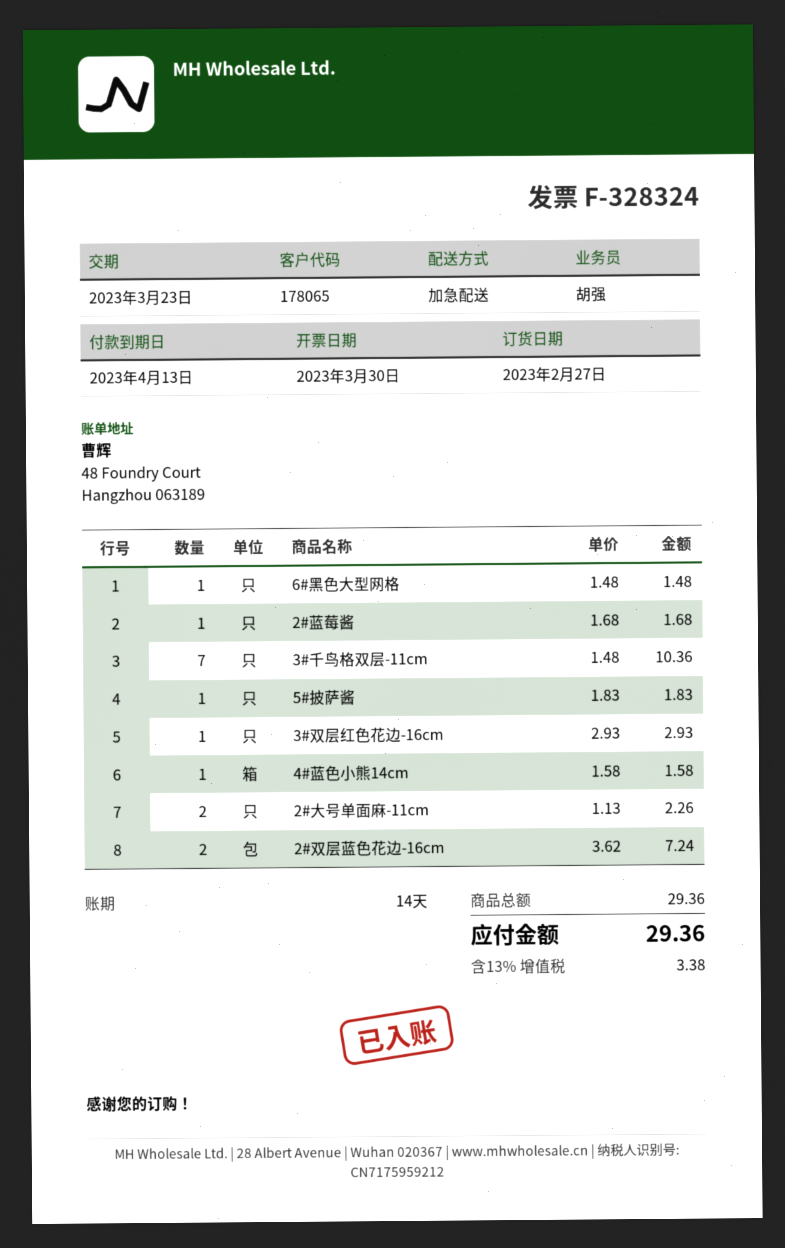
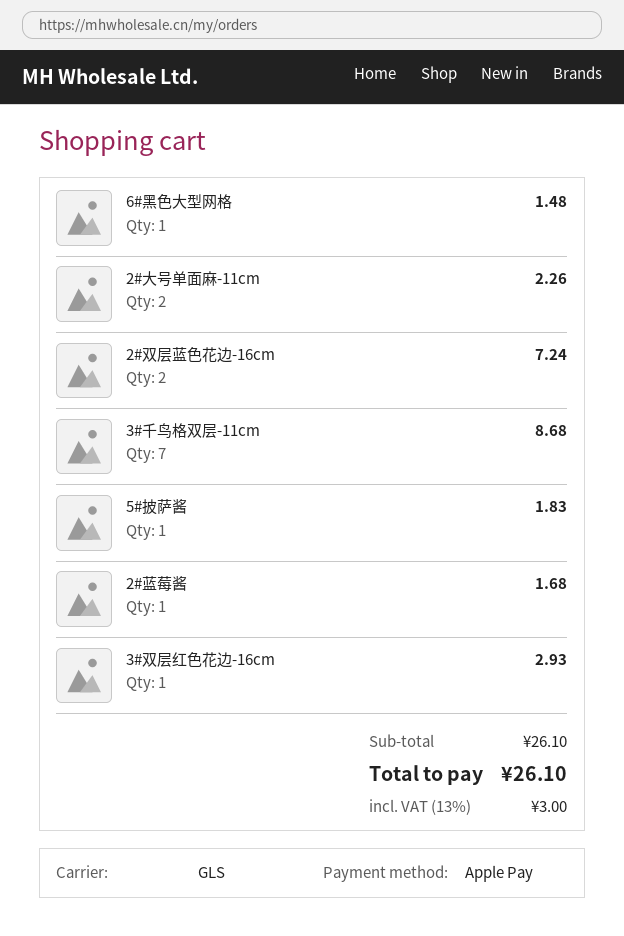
shipping method: express -> GLS
3#千鸟格双层-11cm: 7 for 10.36 -> 7 for 8.68
4#蓝色小熊14cm: 1 for 1.58 -> none
subtotal: 29.36 -> 26.10
tax: 13% = 3.38 -> 13% = 3.00
total: 29.36 -> 26.10

